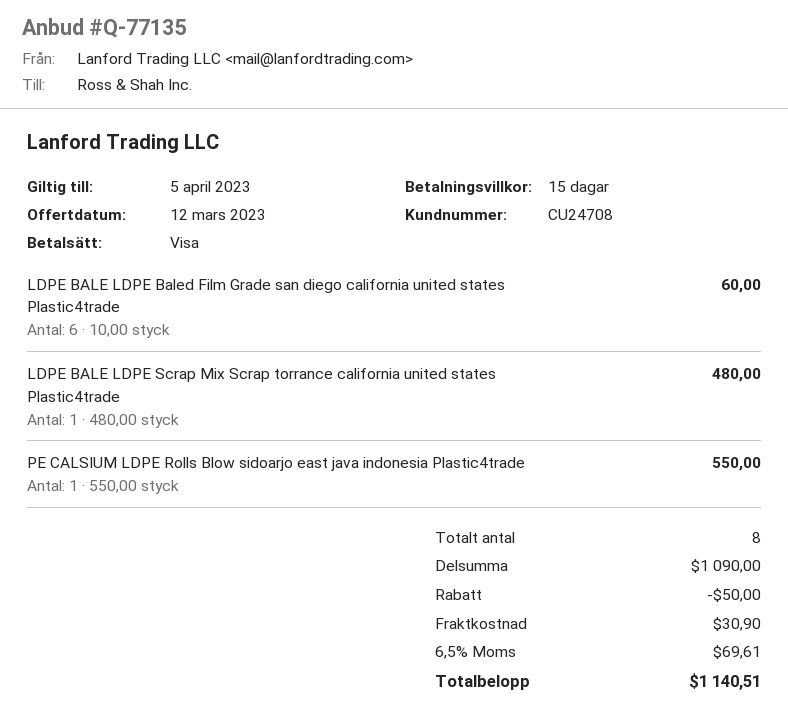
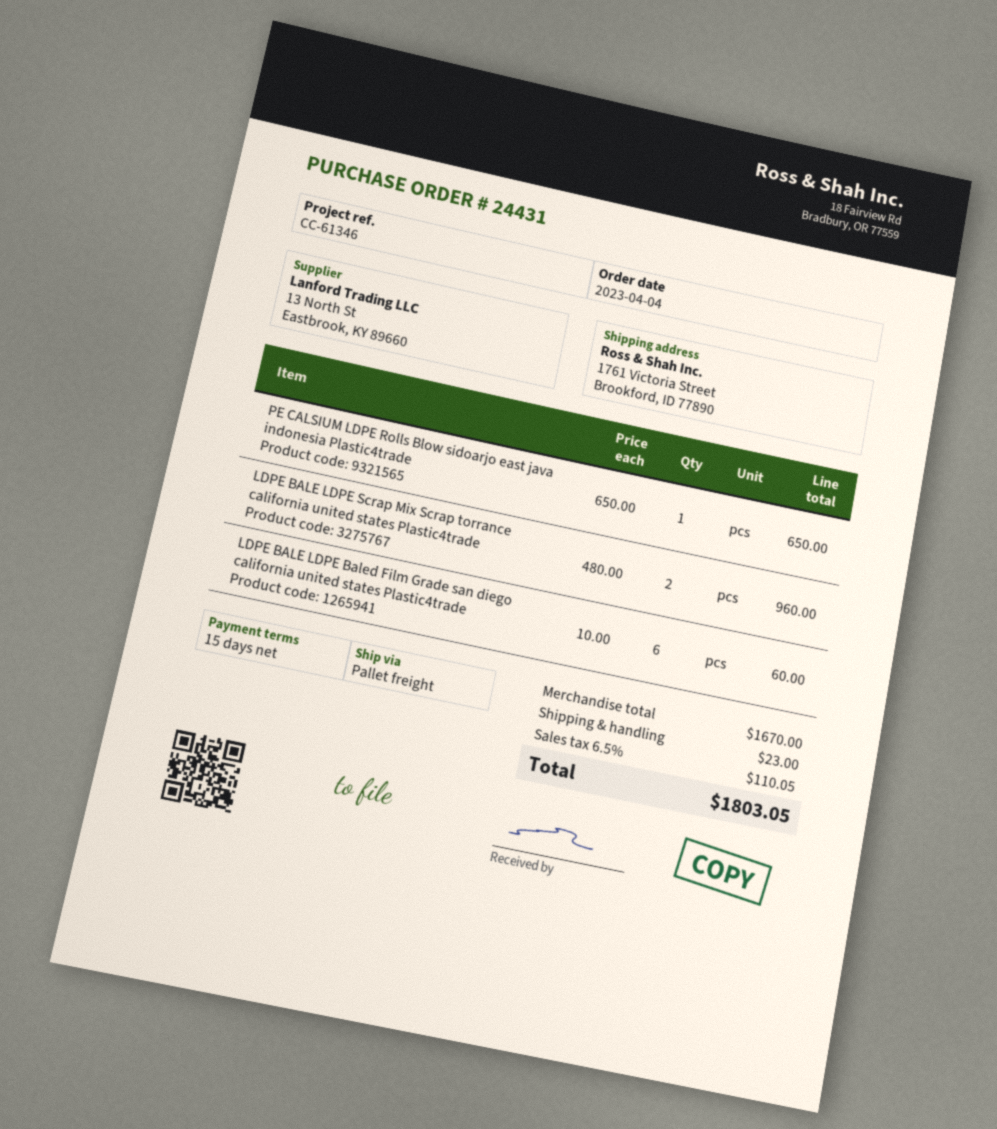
LDPE BALE LDPE Scrap Mix Scrap torrance california united states Plastic4trade: 1 x 480.00 = 480.00 -> 2 x 480.00 = 960.00
PE CALSIUM LDPE Rolls Blow sidoarjo east java indonesia Plastic4trade: 1 x 550.00 = 550.00 -> 1 x 650.00 = 650.00
subtotal: 1090.00 -> 1670.00
discount: 50.00 -> none
shipping: 30.90 -> 23.00
tax: 6.5% = 69.61 -> 6.5% = 110.05
total: 1140.51 -> 1803.05

